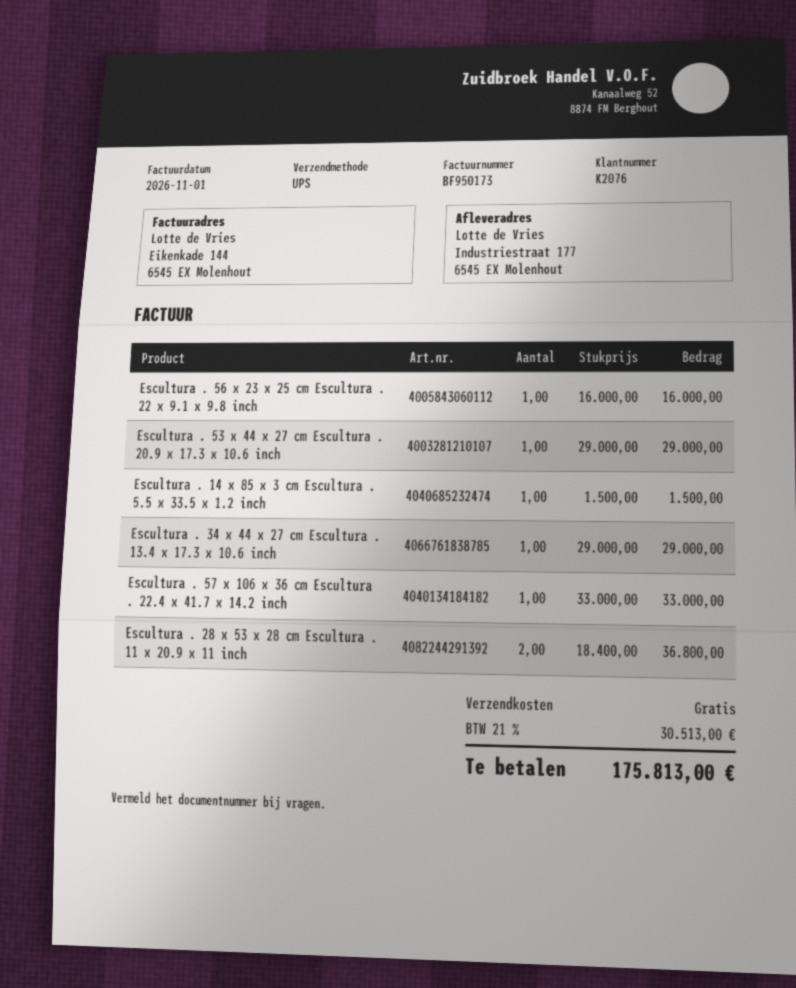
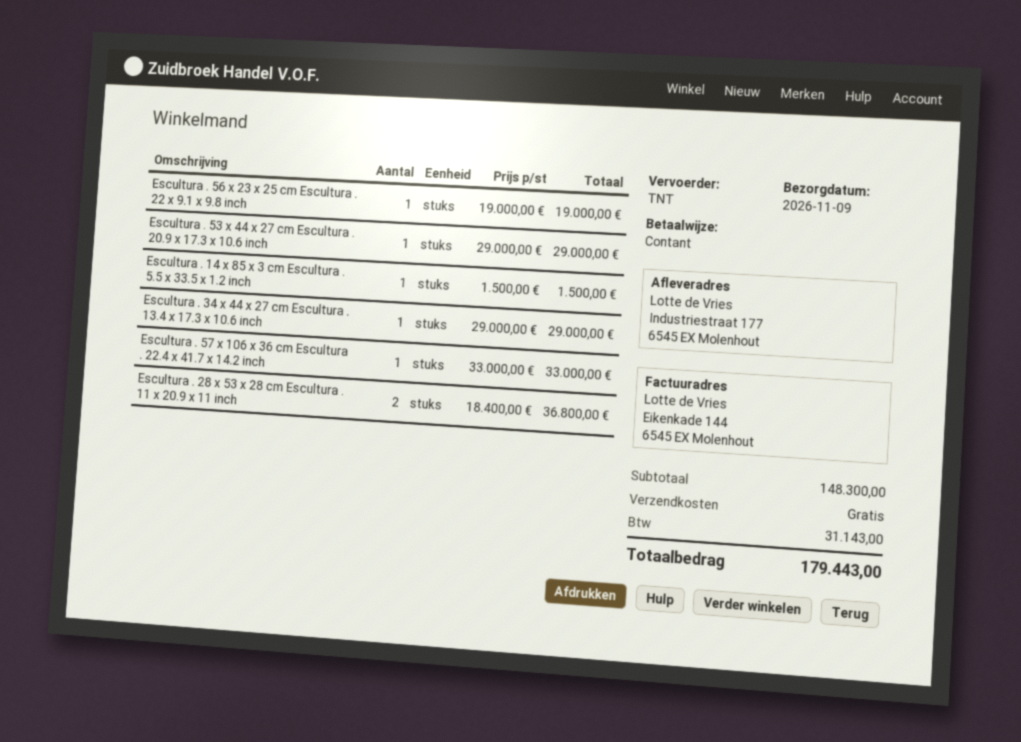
shipping method: UPS -> TNT
Escultura . 56 x 23 x 25 cm Escultura . 22 x 9.1 x 9.8 inch: 1 x 16000.00 = 16000.00 -> 1 x 19000.00 = 19000.00
tax: 30513.00 -> 31143.00
total: 175813.00 -> 179443.00

